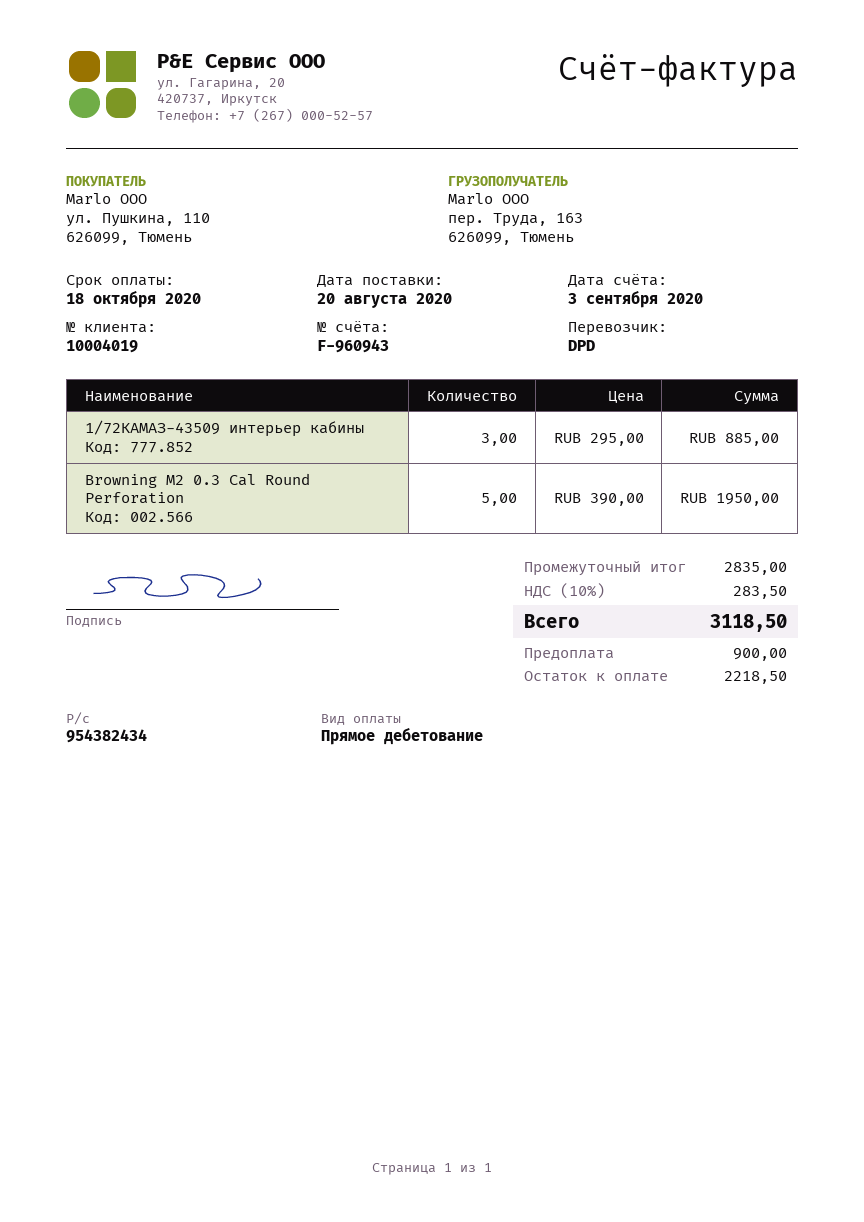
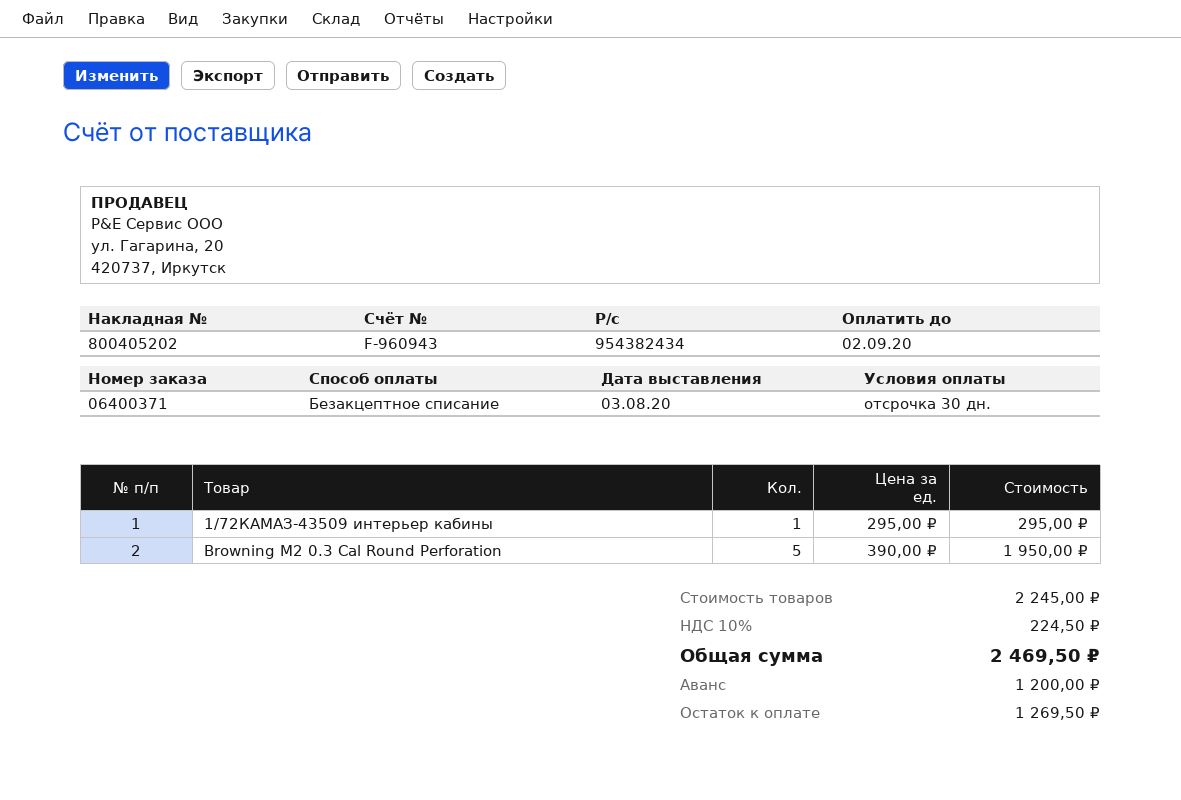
invoice date: 2020-09-03 -> 2020-08-03
due date: 2020-10-18 -> 2020-09-02
1/72КАМАЗ-43509 интерьер кабины: 3 x 295.00 = 885.00 -> 1 x 295.00 = 295.00
subtotal: 2835.00 -> 2245.00
tax: 10% = 283.50 -> 10% = 224.50
total: 3118.50 -> 2469.50
deposit: 900.00 -> 1200.00
balance: 2218.50 -> 1269.50

